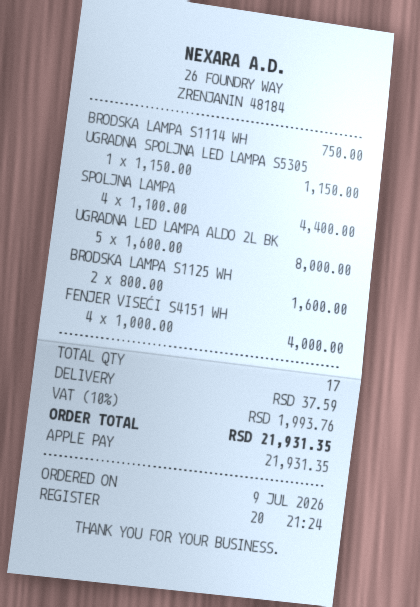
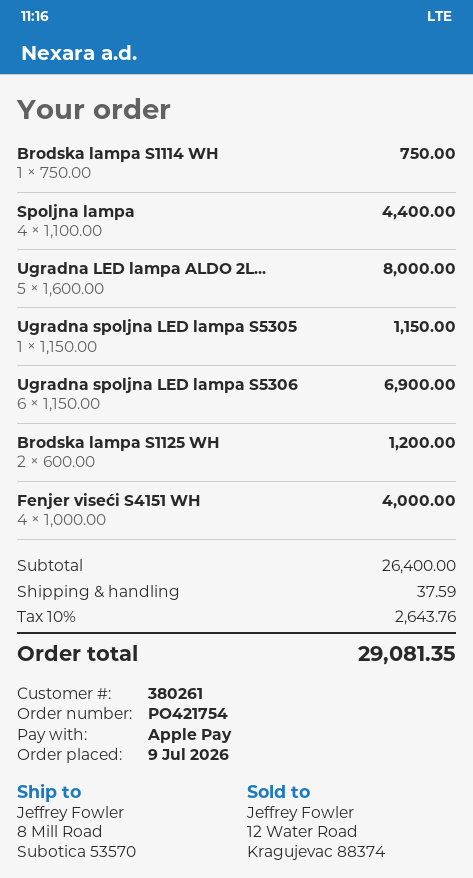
BRODSKA LAMPA S1125 WH: 2 x 800.00 = 1600.00 -> 2 x 600.00 = 1200.00
Ugradna spoljna LED lampa S5306: none -> 6 x 1150.00 = 6900.00
tax: 10% = 1993.76 -> 10% = 2643.76
total: 21931.35 -> 29081.35

